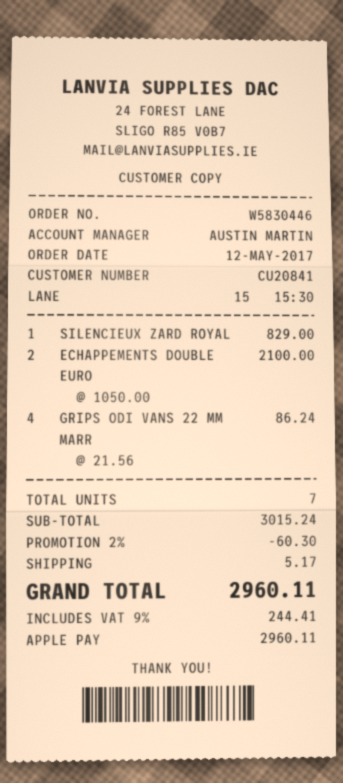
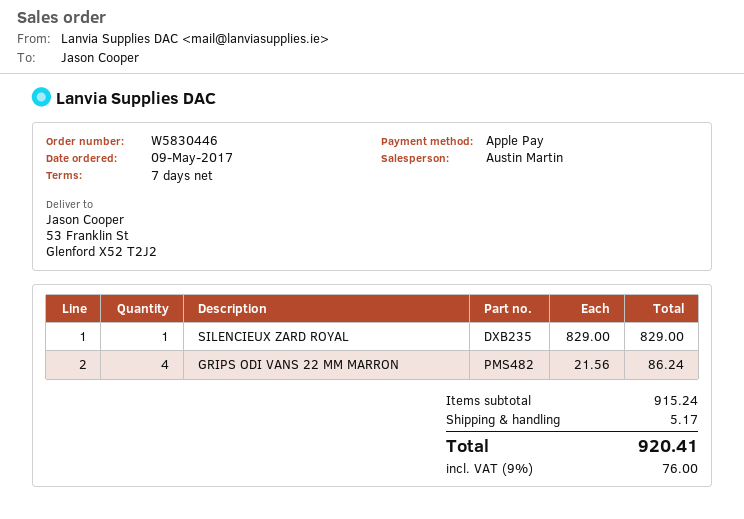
order date: 2017-05-12 -> 2017-05-09
ECHAPPEMENTS DOUBLE EURO: 2 x 1050.00 = 2100.00 -> none
subtotal: 3015.24 -> 915.24
discount: 2% = 60.30 -> none
tax: 9% = 244.41 -> 9% = 76.00
total: 2960.11 -> 920.41

